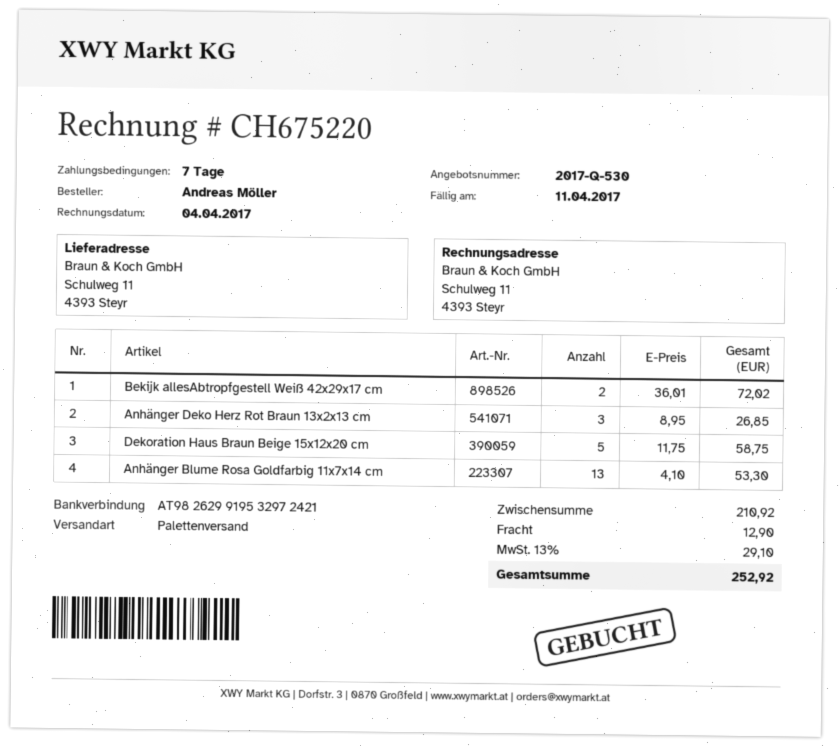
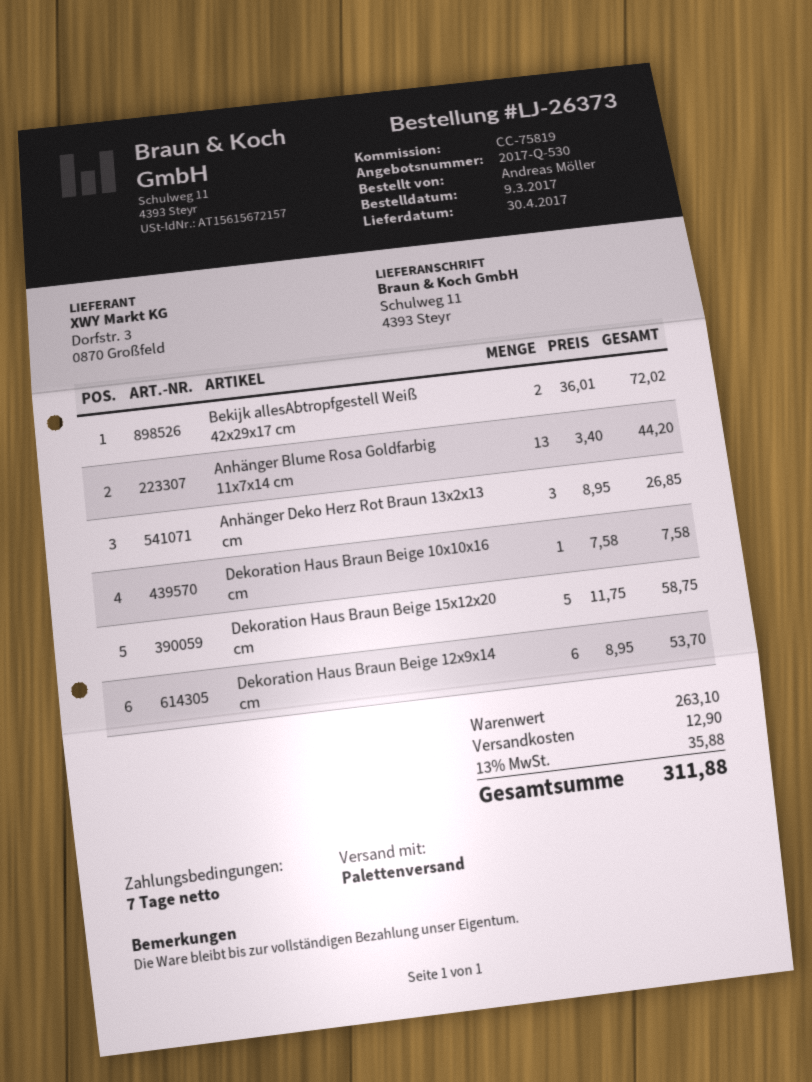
Anhänger Blume Rosa Goldfarbig 11x7x14 cm: 13 x 4.10 = 53.30 -> 13 x 3.40 = 44.20
Dekoration Haus Braun Beige 10x10x16 cm: none -> 1 x 7.58 = 7.58
Dekoration Haus Braun Beige 12x9x14 cm: none -> 6 x 8.95 = 53.70
subtotal: 210.92 -> 263.10
tax: 13% = 29.10 -> 13% = 35.88
total: 252.92 -> 311.88

